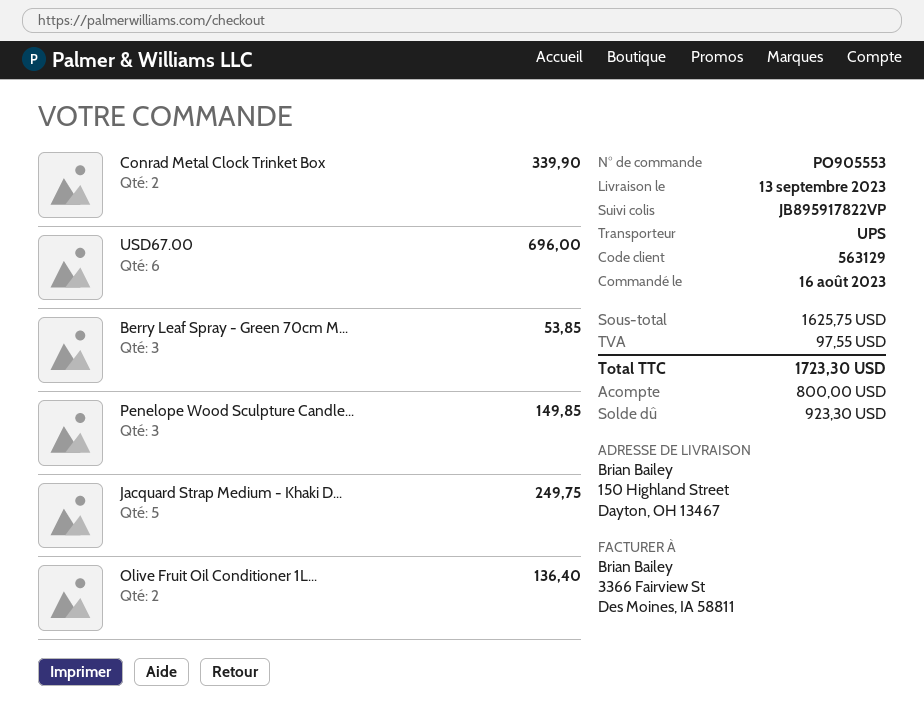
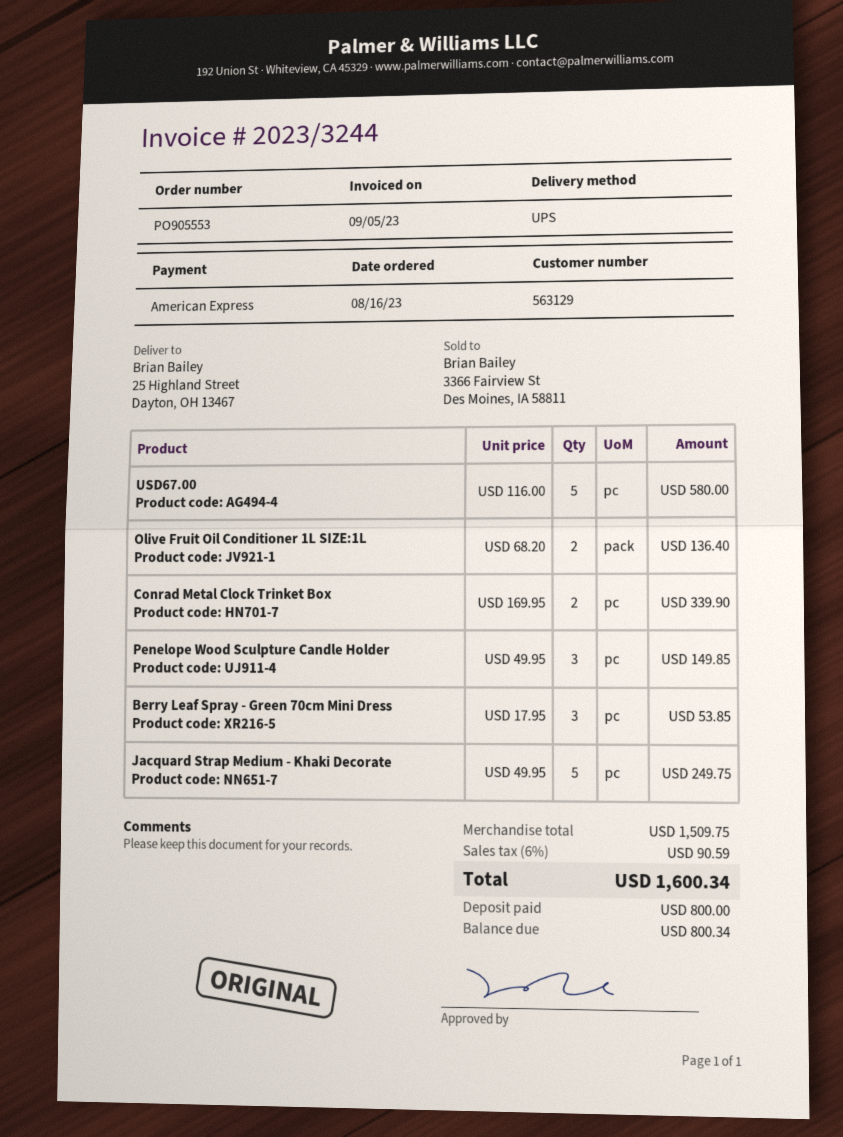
ship to: 150 Highland Street, Dayton, OH 13467 -> 25 Highland Street, Dayton, OH 13467
USD67.00: 6 for 696.00 -> 5 for 580.00
subtotal: 1625.75 -> 1509.75
tax: 97.55 -> 90.59
total: 1723.30 -> 1600.34
balance: 923.30 -> 800.34

